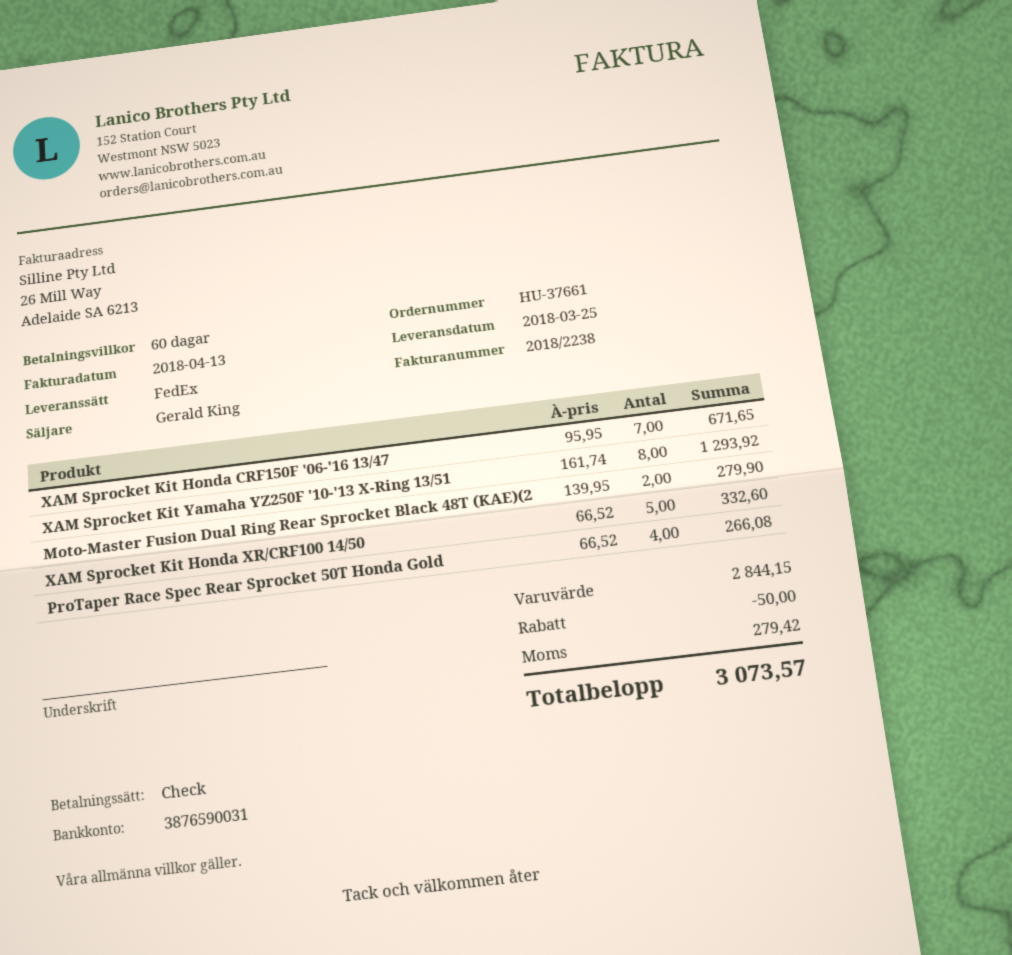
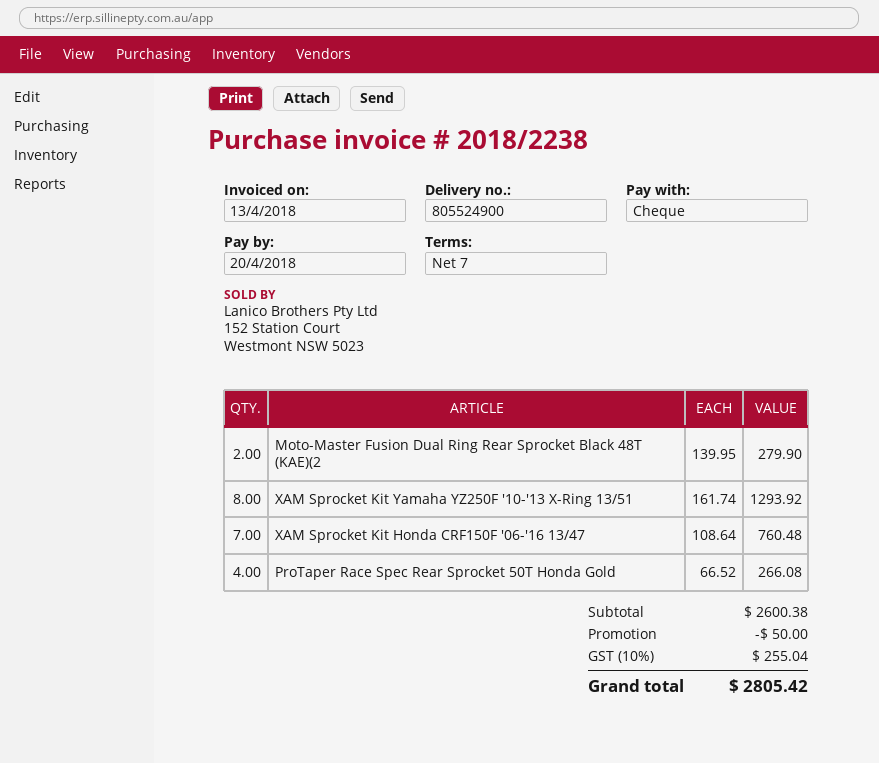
payment terms: 60 days -> 7 days
XAM Sprocket Kit Honda CRF150F '06-'16 13/47: 7 x 95.95 = 671.65 -> 7 x 108.64 = 760.48
XAM Sprocket Kit Honda XR/CRF100 14/50: 5 x 66.52 = 332.60 -> none
subtotal: 2844.15 -> 2600.38
tax: 279.42 -> 255.04
total: 3073.57 -> 2805.42

